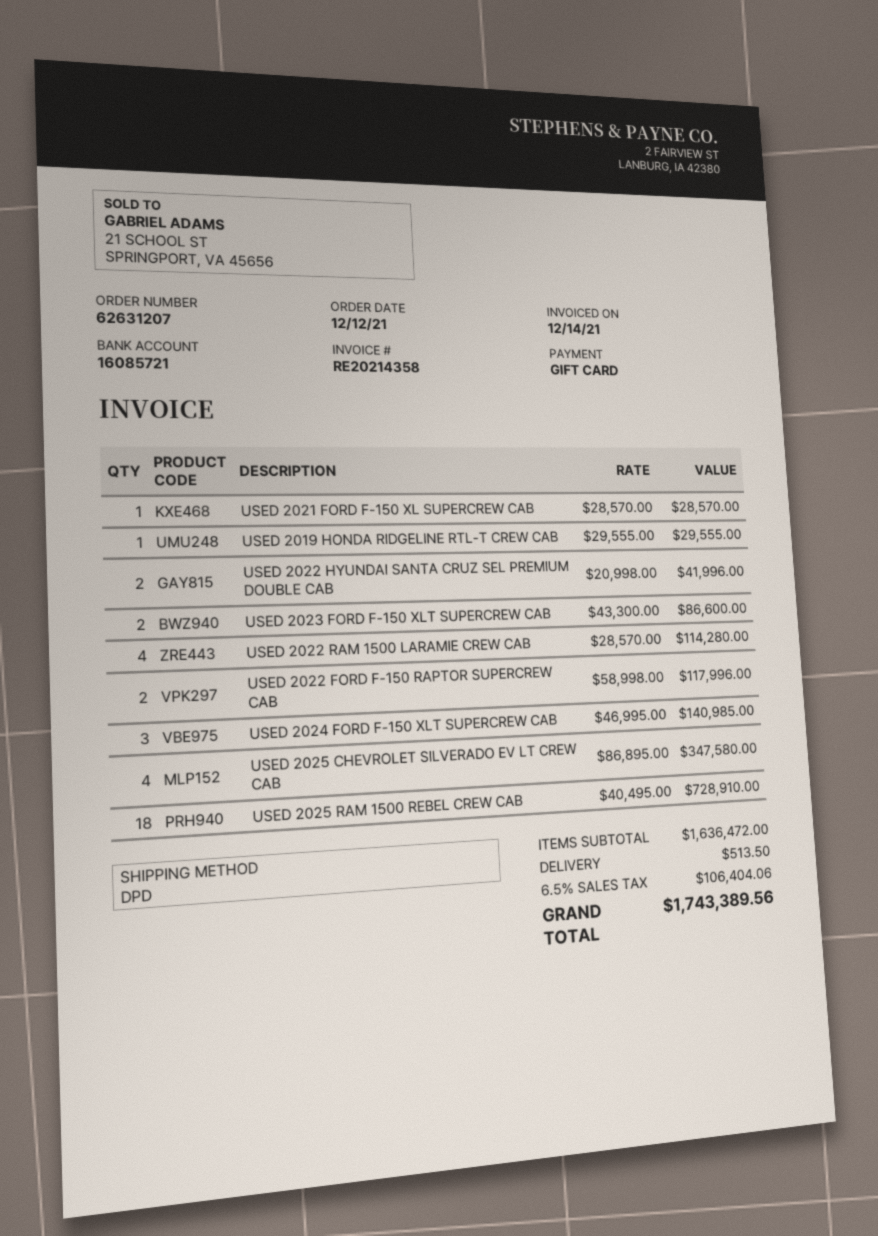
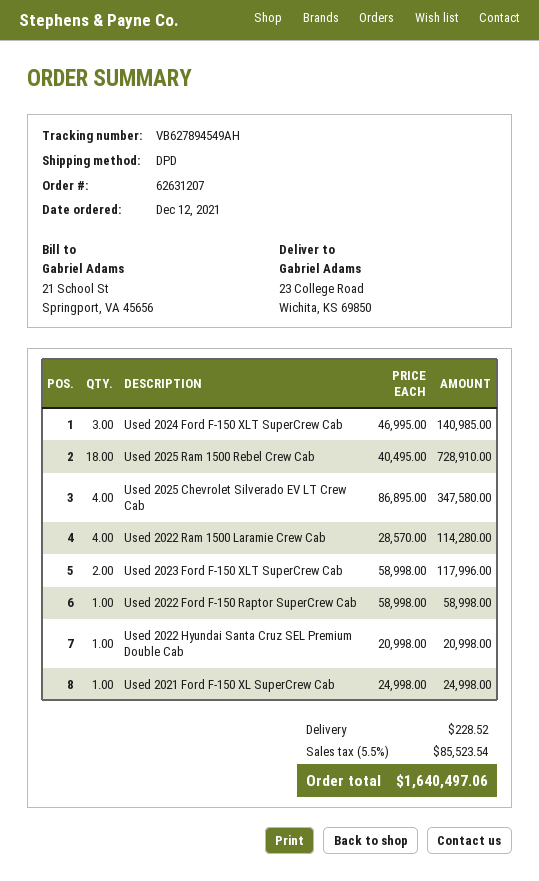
USED 2021 FORD F-150 XL SUPERCREW CAB: 1 x 28570.00 = 28570.00 -> 1 x 24998.00 = 24998.00
USED 2019 HONDA RIDGELINE RTL-T CREW CAB: 1 x 29555.00 = 29555.00 -> none
USED 2022 HYUNDAI SANTA CRUZ SEL PREMIUM DOUBLE CAB: 2 x 20998.00 = 41996.00 -> 1 x 20998.00 = 20998.00
USED 2023 FORD F-150 XLT SUPERCREW CAB: 2 x 43300.00 = 86600.00 -> 2 x 58998.00 = 117996.00
USED 2022 FORD F-150 RAPTOR SUPERCREW CAB: 2 x 58998.00 = 117996.00 -> 1 x 58998.00 = 58998.00
shipping: 513.50 -> 228.52
tax: 6.5% = 106404.06 -> 5.5% = 85523.54
total: 1743389.56 -> 1640497.06

